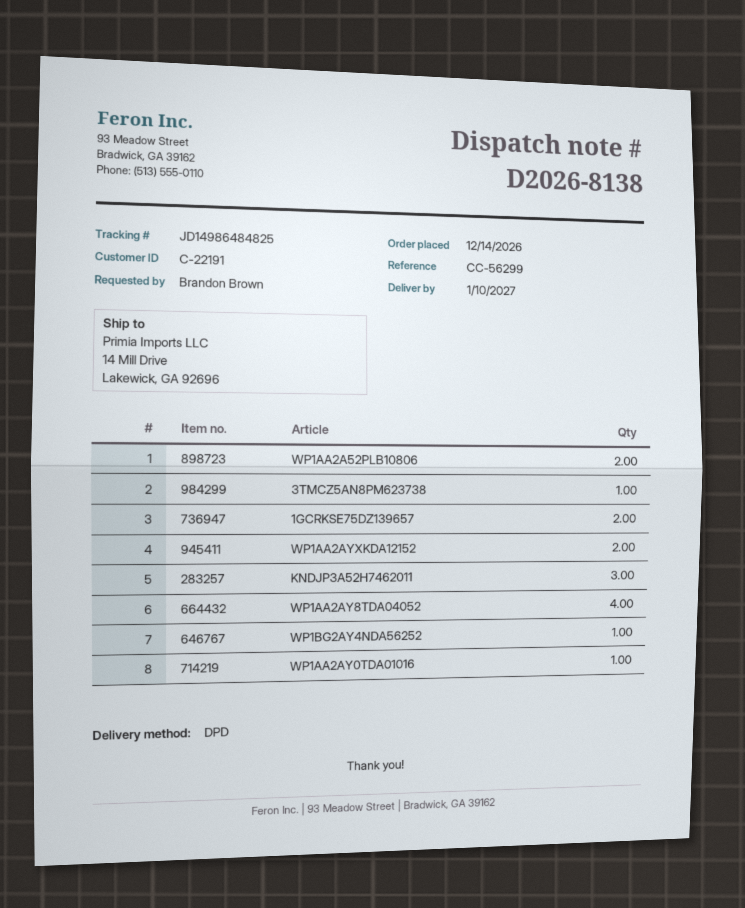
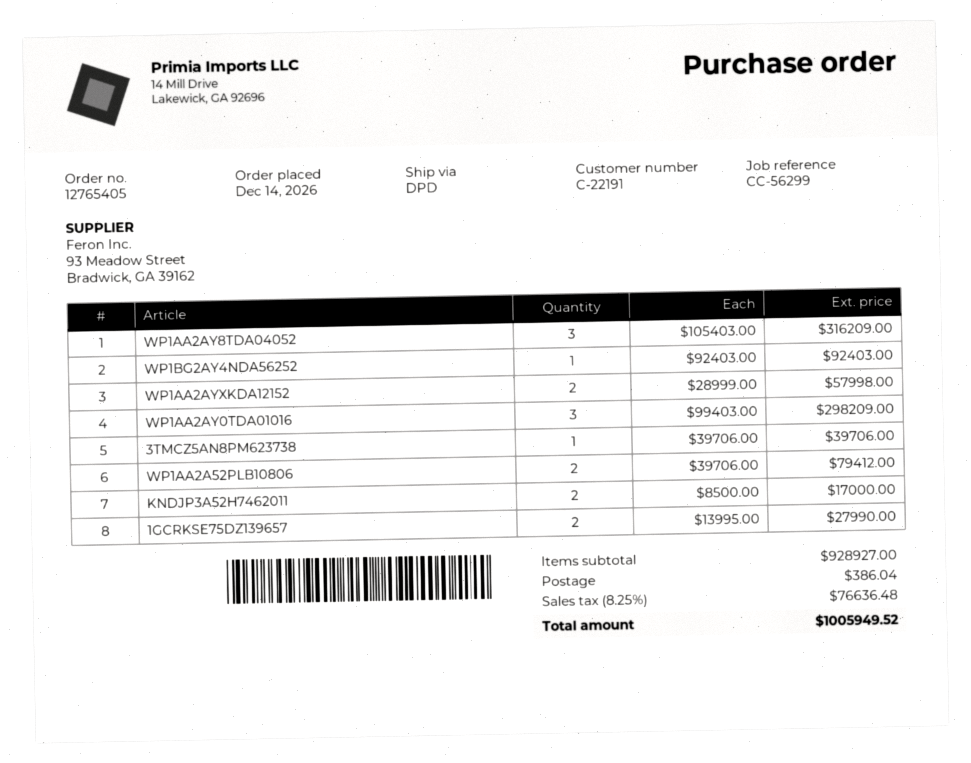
KNDJP3A52H7462011: 3 -> 2
WP1AA2AY8TDA04052: 4 -> 3
WP1AA2AY0TDA01016: 1 -> 3

